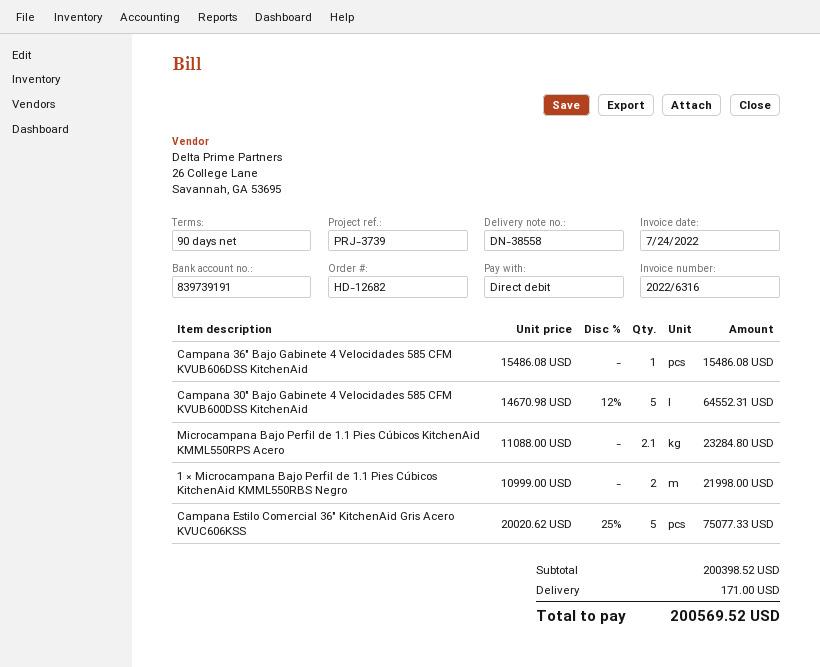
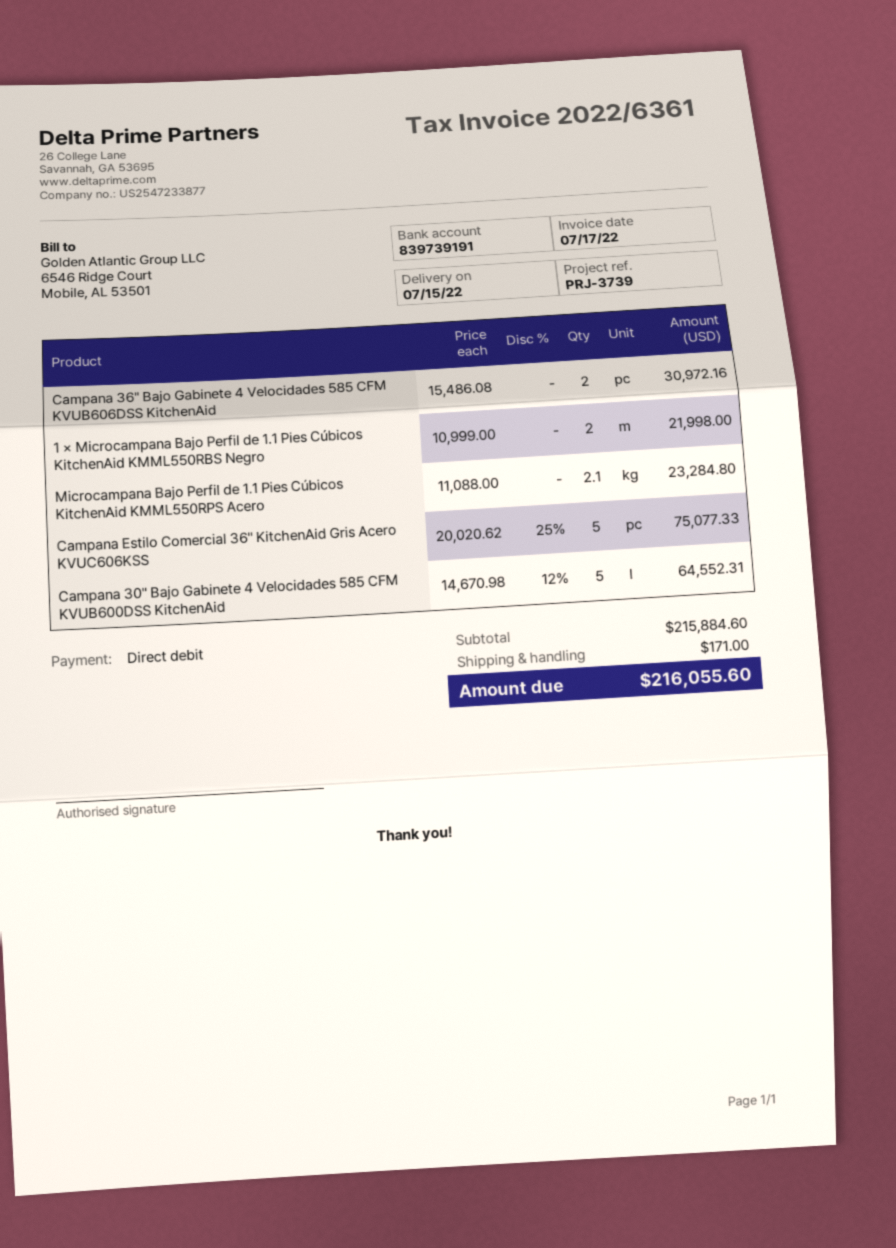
invoice number: 2022/6316 -> 2022/6361
invoice date: 2022-07-24 -> 2022-07-17
Campana 36" Bajo Gabinete 4 Velocidades 585 CFM KVUB606DSS KitchenAid: 1 x 15486.08 = 15486.08 -> 2 x 15486.08 = 30972.16
subtotal: 200398.52 -> 215884.60
total: 200569.52 -> 216055.60

